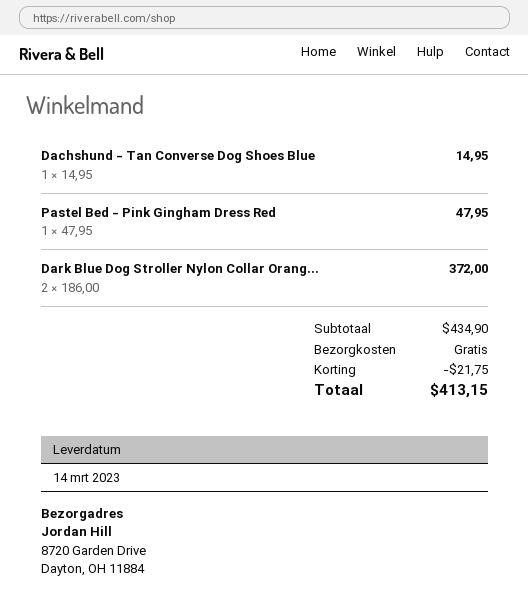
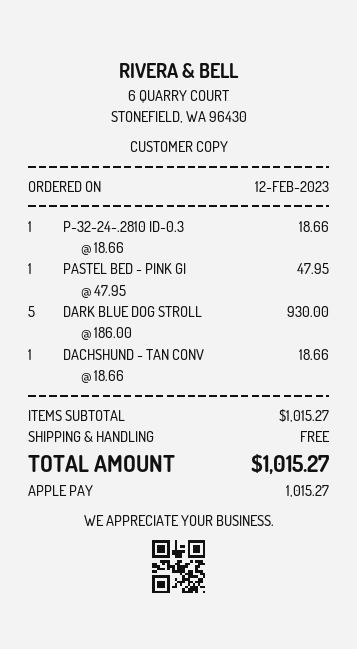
Dachshund - Tan Converse Dog Shoes Blue: 1 x 14.95 = 14.95 -> 1 x 18.66 = 18.66
Dark Blue Dog Stroller Nylon Collar Orang...: 2 x 186.00 = 372.00 -> 5 x 186.00 = 930.00
P-32-24-.2810 ID-0.3: none -> 1 x 18.66 = 18.66
subtotal: 434.90 -> 1015.27
discount: 21.75 -> none
total: 413.15 -> 1015.27

